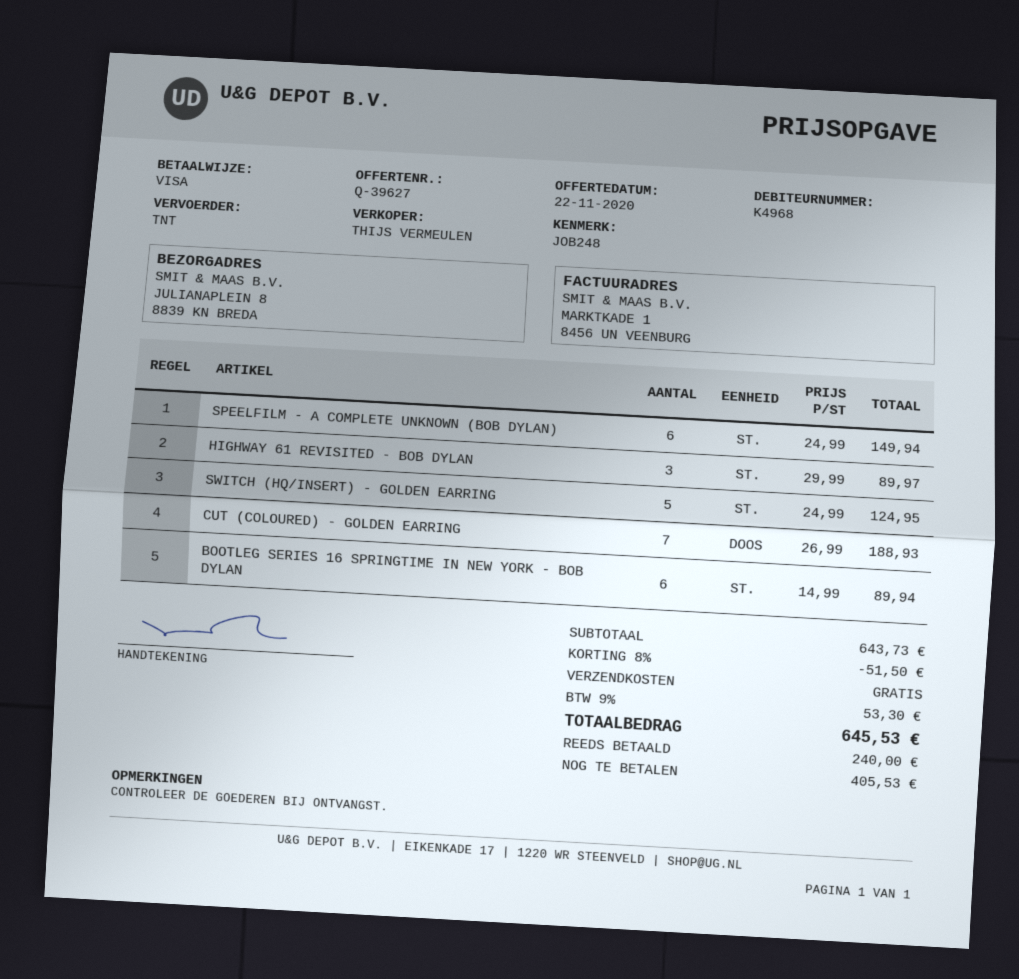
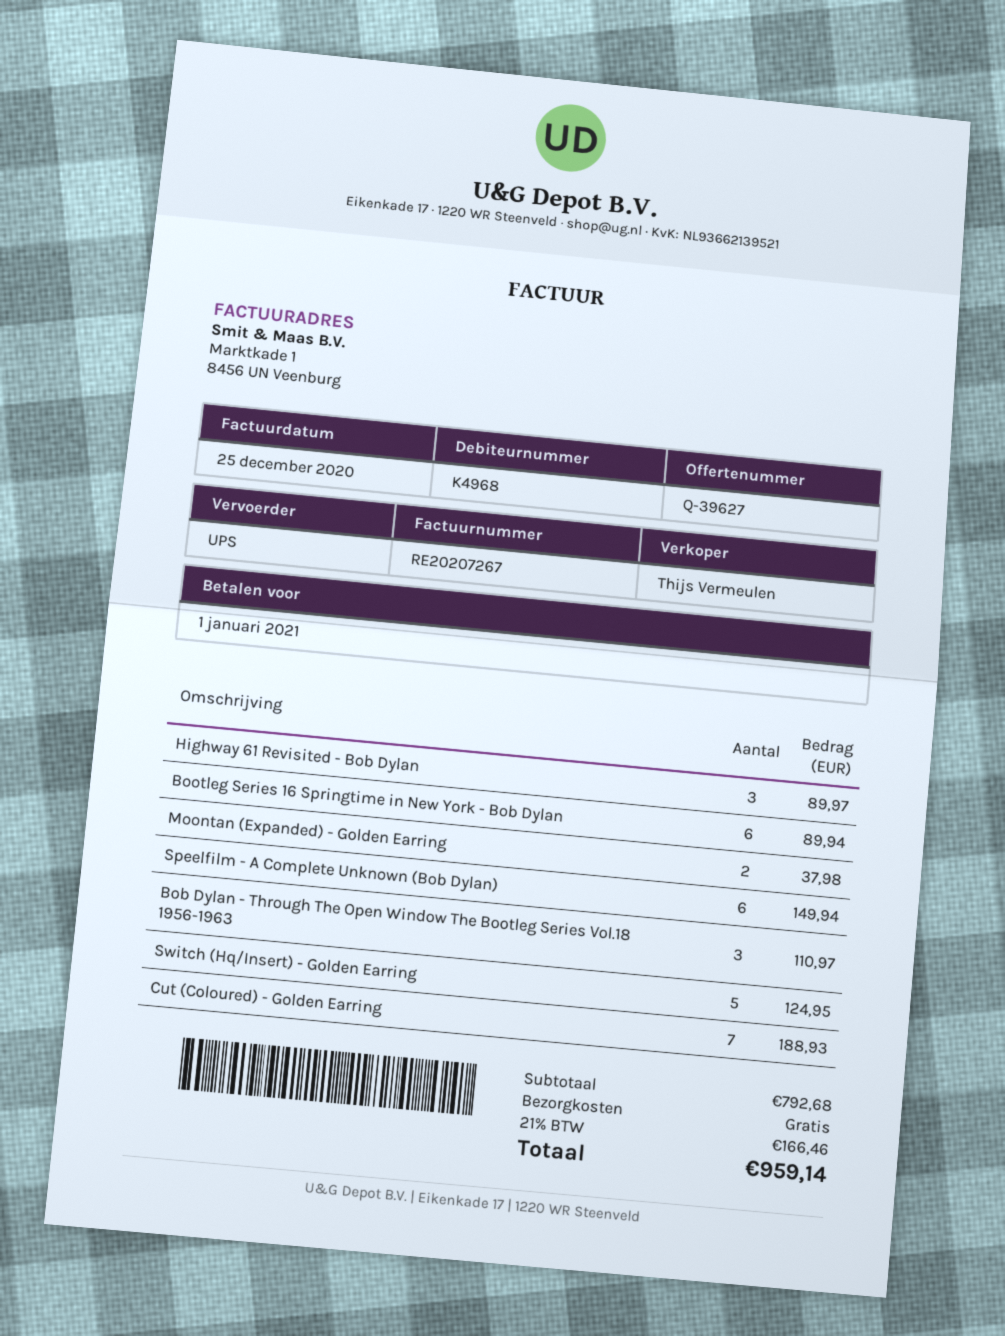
shipping method: TNT -> UPS
Moontan (Expanded) - Golden Earring: none -> 2 for 37.98
Bob Dylan - Through The Open Window The Bootleg Series Vol.18 1956-1963: none -> 3 for 110.97
subtotal: 643.73 -> 792.68
discount: 8% = 51.50 -> none
tax: 9% = 53.30 -> 21% = 166.46
total: 645.53 -> 959.14

